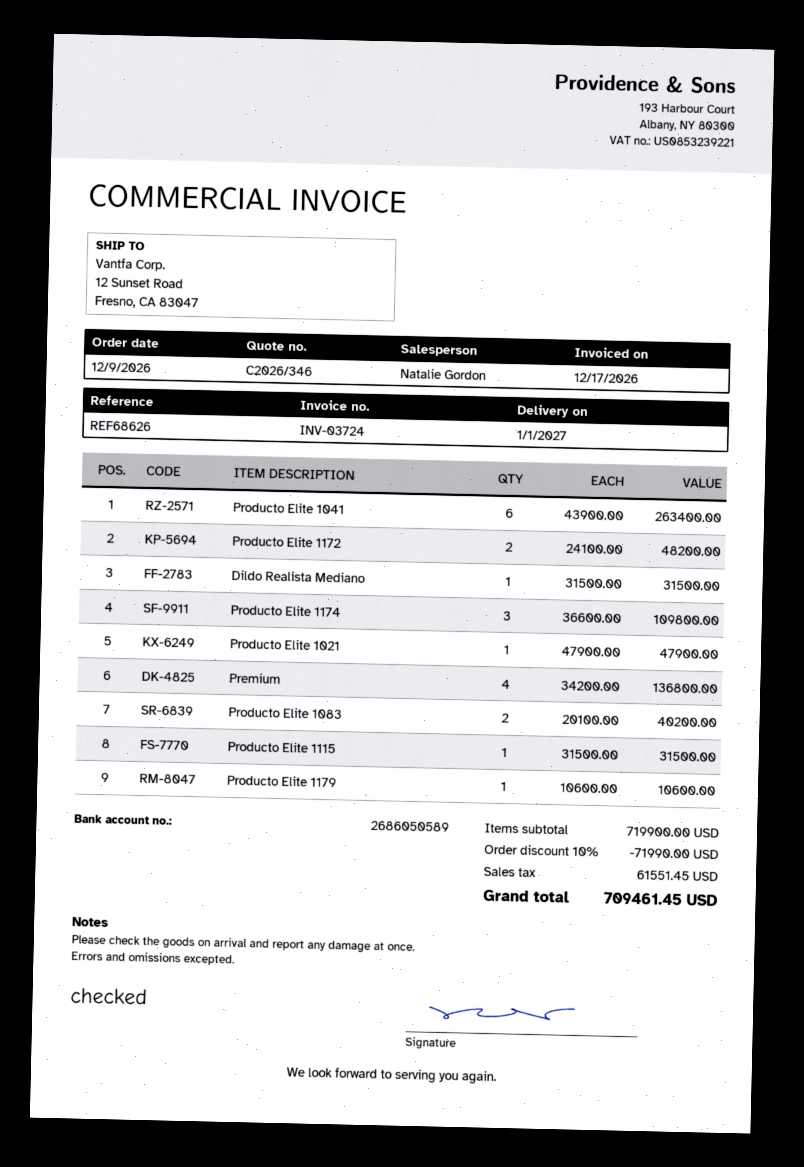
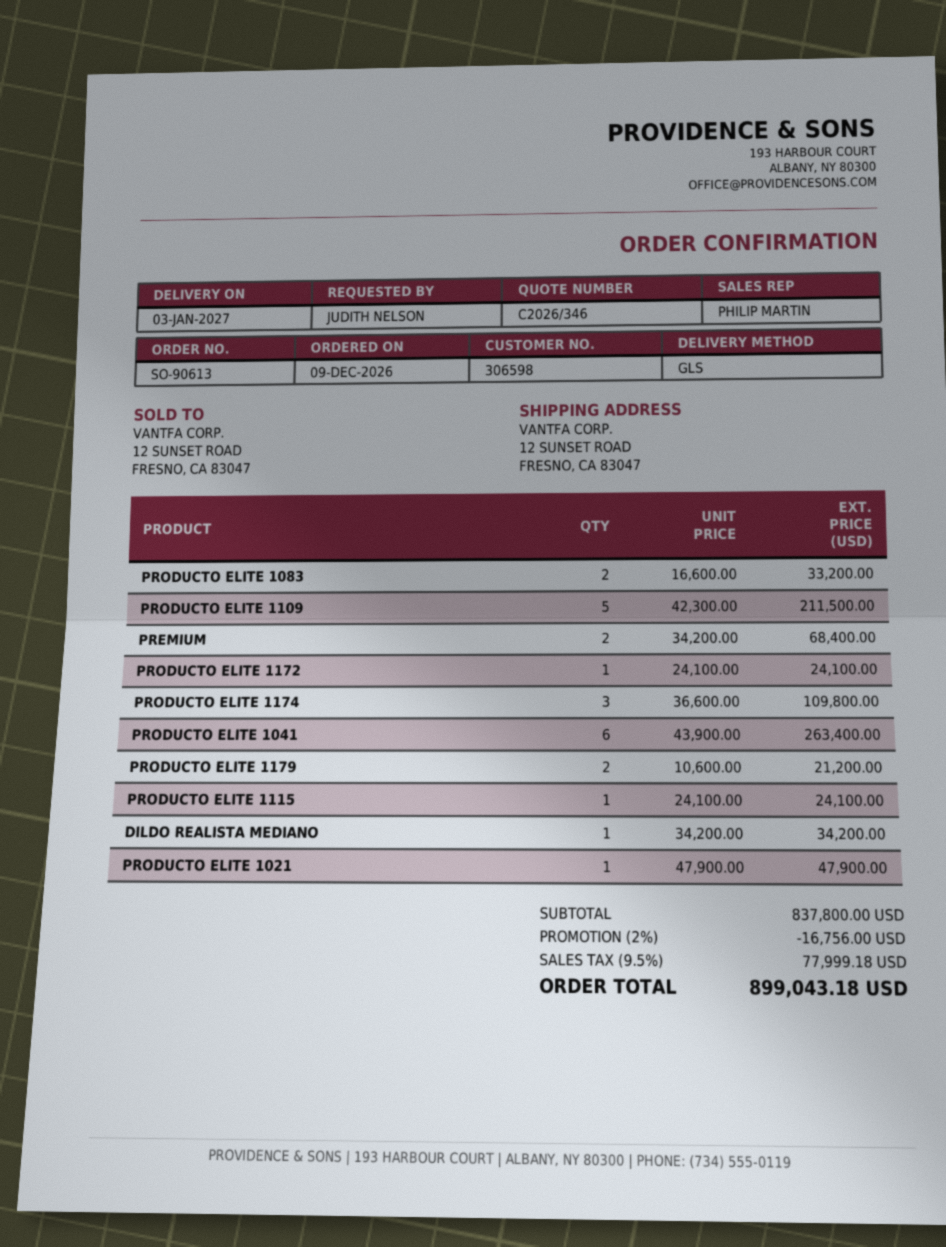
delivery date: 2027-01-01 -> 2027-01-03
sales rep: Natalie Gordon -> PHILIP MARTIN
Producto Elite 1172: 2 x 24100.00 = 48200.00 -> 1 x 24100.00 = 24100.00
Dildo Realista Mediano: 1 x 31500.00 = 31500.00 -> 1 x 34200.00 = 34200.00
Premium: 4 x 34200.00 = 136800.00 -> 2 x 34200.00 = 68400.00
Producto Elite 1083: 2 x 20100.00 = 40200.00 -> 2 x 16600.00 = 33200.00
Producto Elite 1115: 1 x 31500.00 = 31500.00 -> 1 x 24100.00 = 24100.00
Producto Elite 1179: 1 x 10600.00 = 10600.00 -> 2 x 10600.00 = 21200.00
PRODUCTO ELITE 1109: none -> 5 x 42300.00 = 211500.00
subtotal: 719900.00 -> 837800.00
discount: 10% = 71990.00 -> 2% = 16756.00
tax: 61551.45 -> 77999.18
total: 709461.45 -> 899043.18

